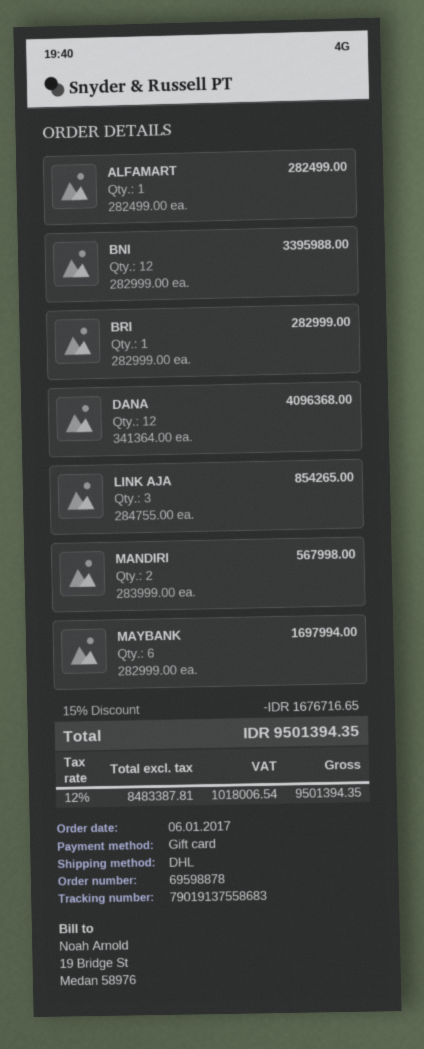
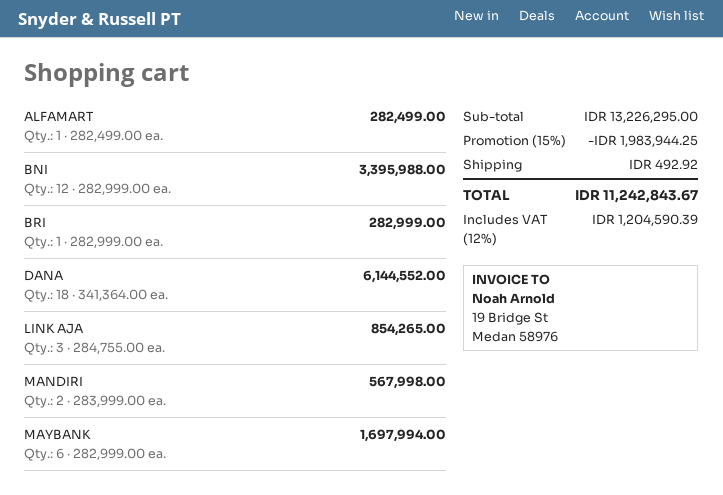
DANA: 12 x 341364.00 = 4096368.00 -> 18 x 341364.00 = 6144552.00
discount: 15% = 1676716.65 -> 15% = 1983944.25
shipping: none -> 492.92
tax: 12% = 1018006.54 -> 12% = 1204590.39
total: 9501394.35 -> 11242843.67

